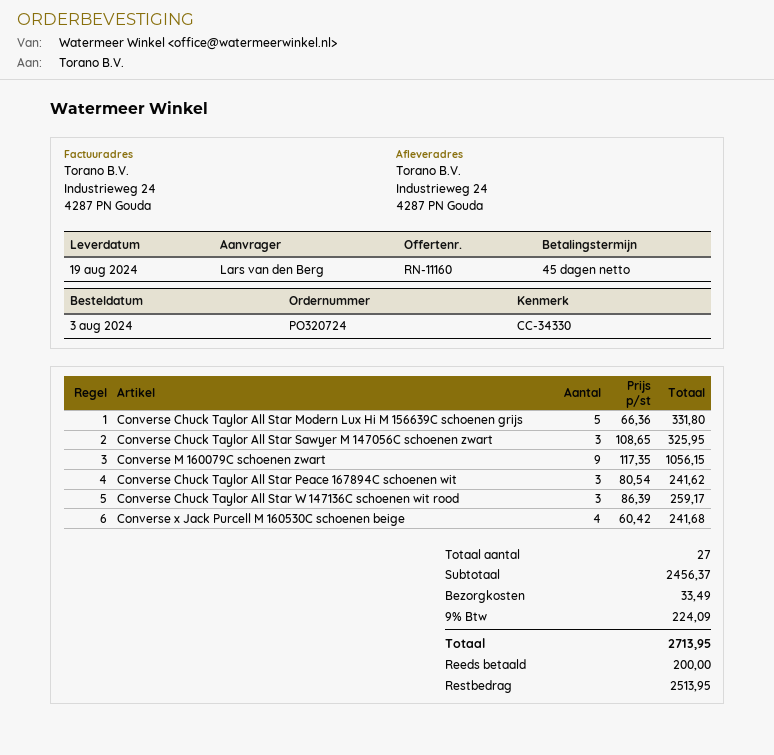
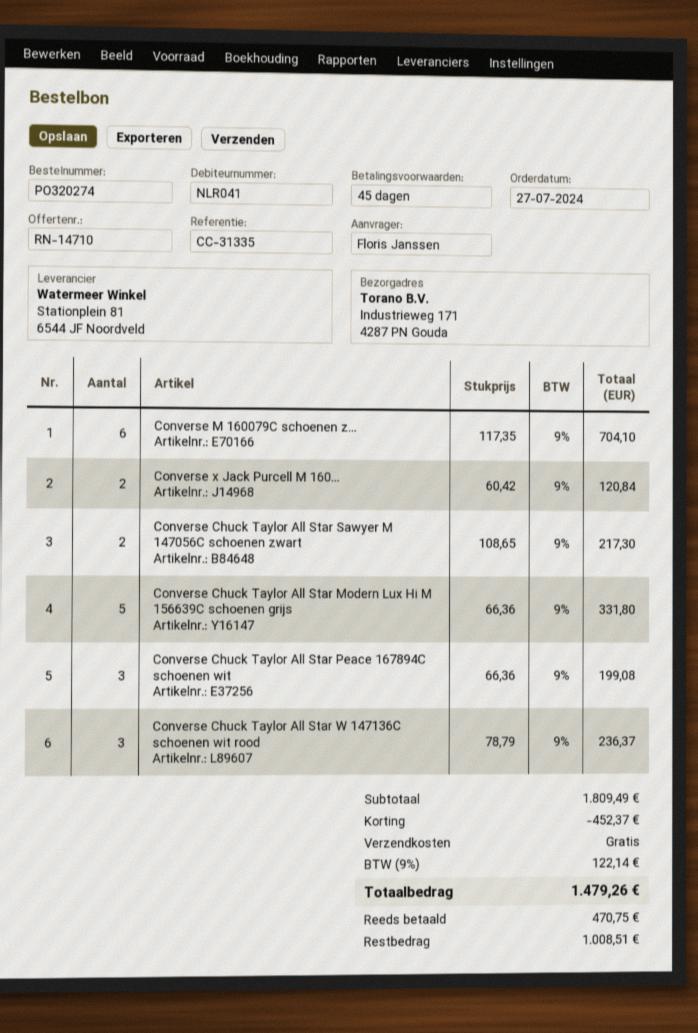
quote number: RN-11160 -> RN-14710
order number: PO320724 -> PO320274
order date: 2024-08-03 -> 2024-07-27
reference: CC-34330 -> CC-31335
ordered by: Lars van den Berg -> Floris Janssen
ship to: Industrieweg 24, 4287 PN Gouda -> Industrieweg 171, 4287 PN Gouda
Converse Chuck Taylor All Star Sawyer M 147056C schoenen zwart: 3 x 108.65 = 325.95 -> 2 x 108.65 = 217.30
Converse M 160079C schoenen zwart: 9 x 117.35 = 1056.15 -> 6 x 117.35 = 704.10
Converse Chuck Taylor All Star Peace 167894C schoenen wit: 3 x 80.54 = 241.62 -> 3 x 66.36 = 199.08
Converse Chuck Taylor All Star W 147136C schoenen wit rood: 3 x 86.39 = 259.17 -> 3 x 78.79 = 236.37
Converse x Jack Purcell M 160530C schoenen beige: 4 x 60.42 = 241.68 -> 2 x 60.42 = 120.84
subtotal: 2456.37 -> 1809.49
discount: none -> 452.37
shipping: 33.49 -> 0.00
tax: 9% = 224.09 -> 9% = 122.14
total: 2713.95 -> 1479.26
deposit: 200.00 -> 470.75
balance: 2513.95 -> 1008.51

